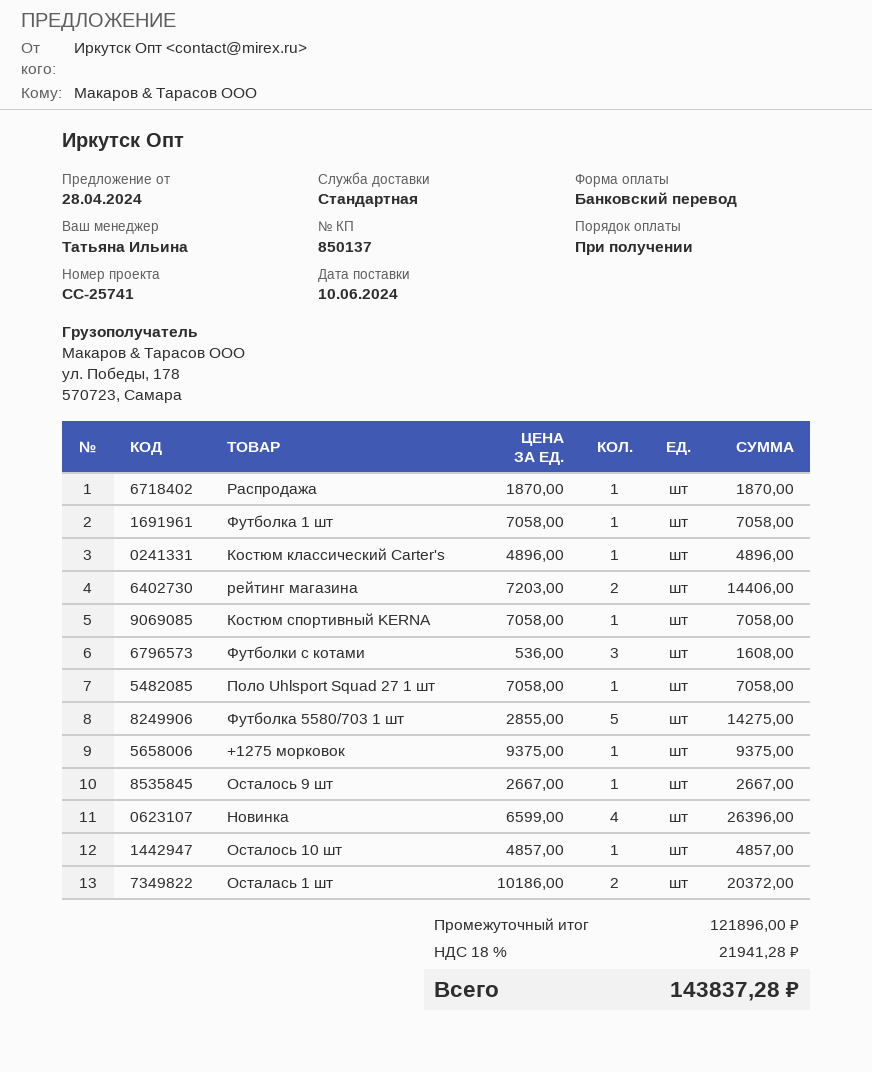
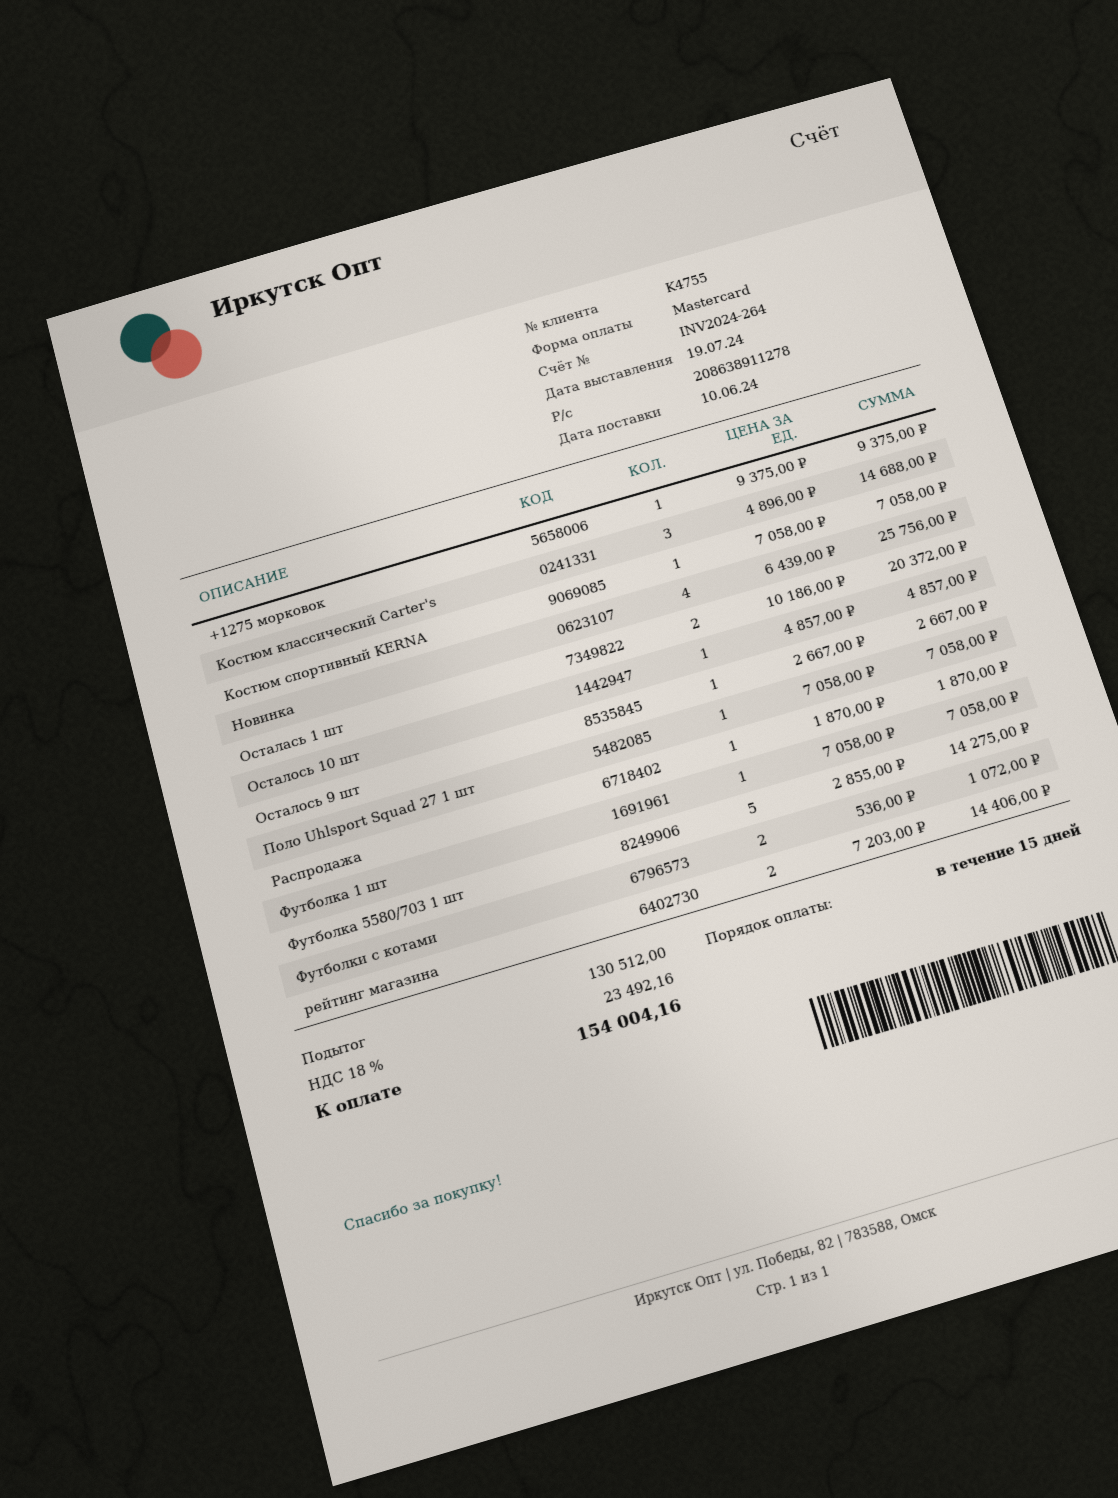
payment terms: on receipt -> 15 days
payment method: bank transfer -> Mastercard
Костюм классический Carter's: 1 x 4896.00 = 4896.00 -> 3 x 4896.00 = 14688.00
Футболки с котами: 3 x 536.00 = 1608.00 -> 2 x 536.00 = 1072.00
Новинка: 4 x 6599.00 = 26396.00 -> 4 x 6439.00 = 25756.00
subtotal: 121896.00 -> 130512.00
tax: 18% = 21941.28 -> 18% = 23492.16
total: 143837.28 -> 154004.16

